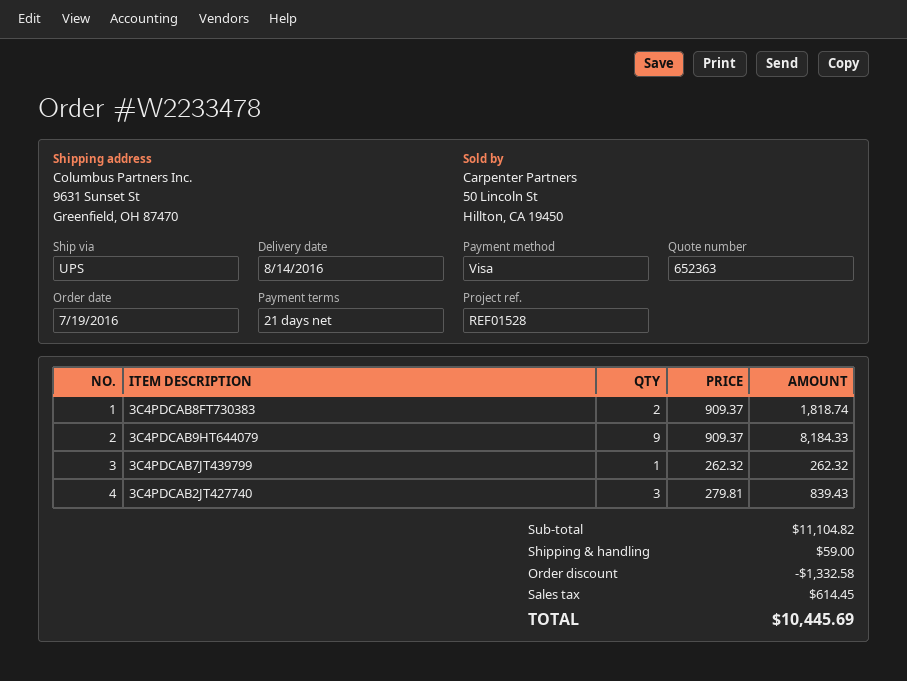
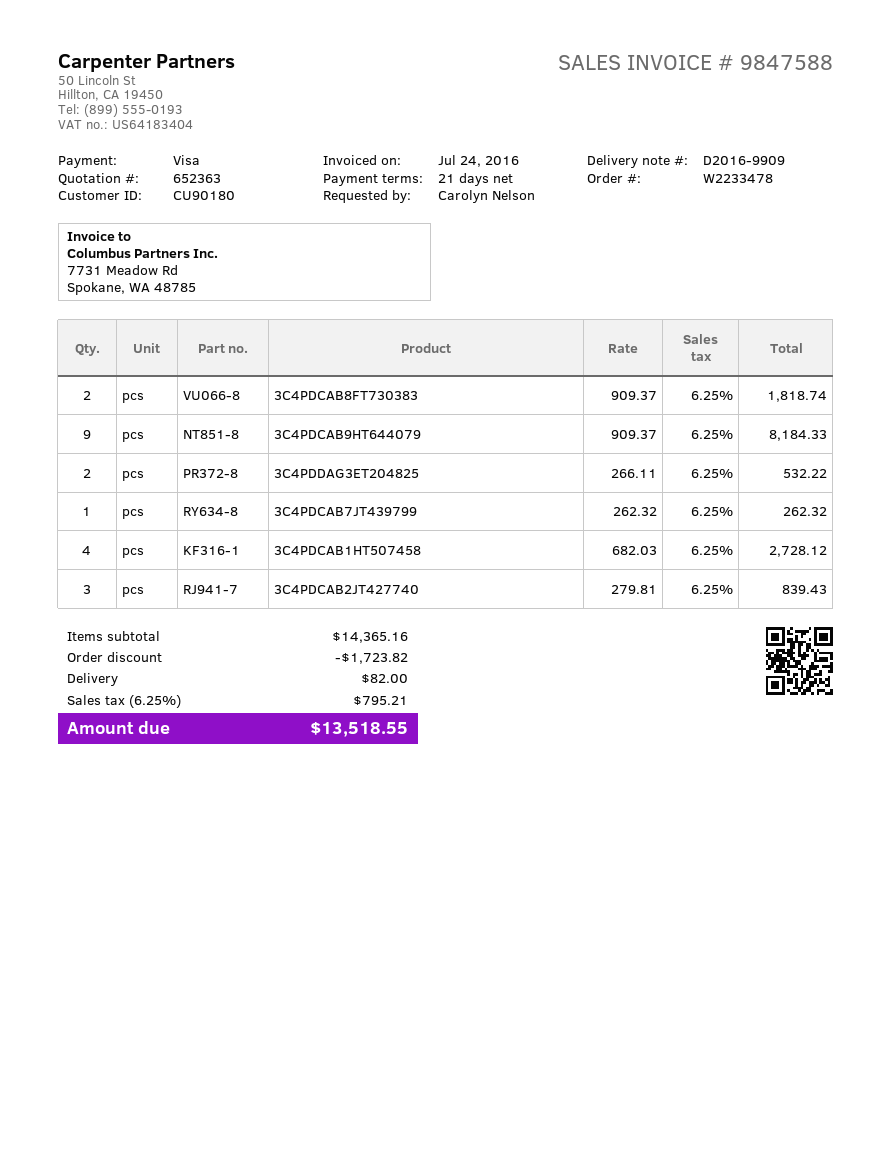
3C4PDDAG3ET204825: none -> 2 x 266.11 = 532.22
3C4PDCAB1HT507458: none -> 4 x 682.03 = 2728.12
subtotal: 11104.82 -> 14365.16
discount: 1332.58 -> 1723.82
shipping: 59.00 -> 82.00
tax: 614.45 -> 795.21
total: 10445.69 -> 13518.55

